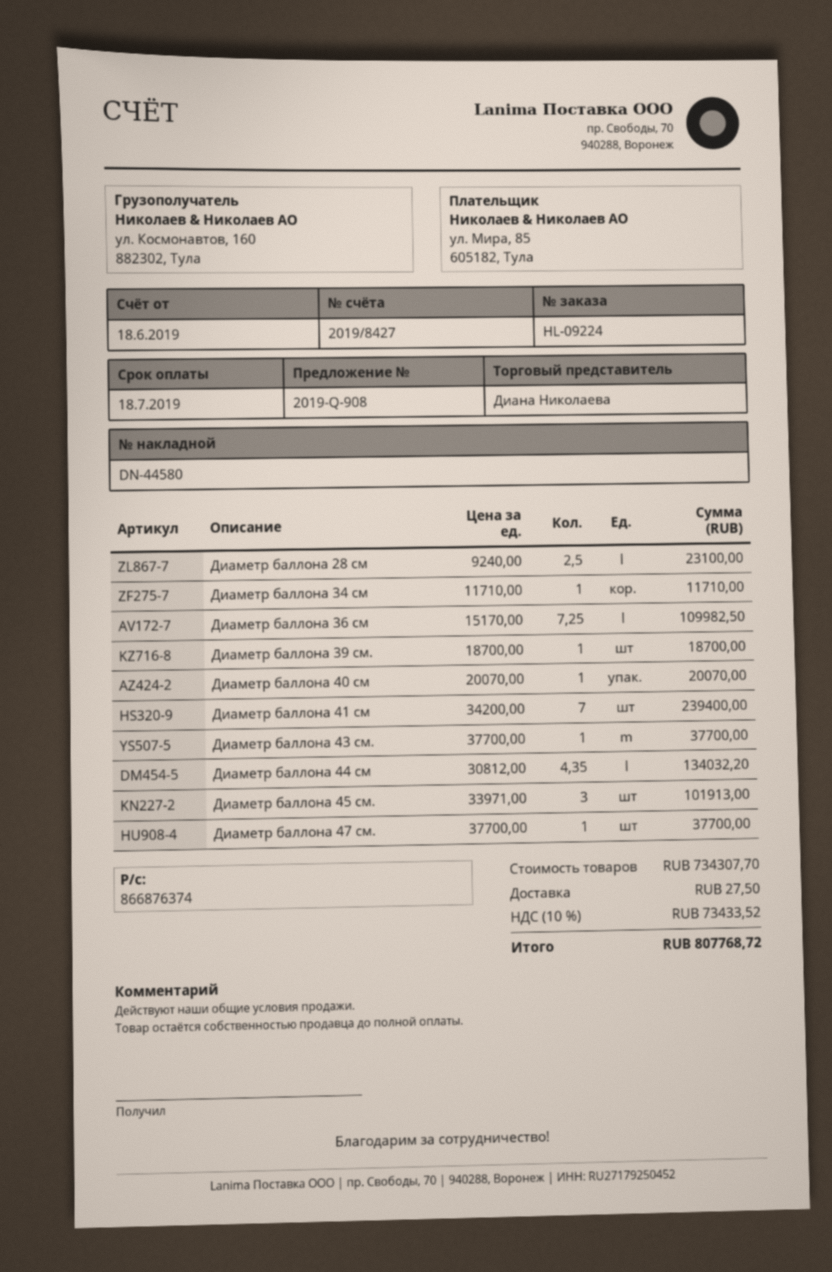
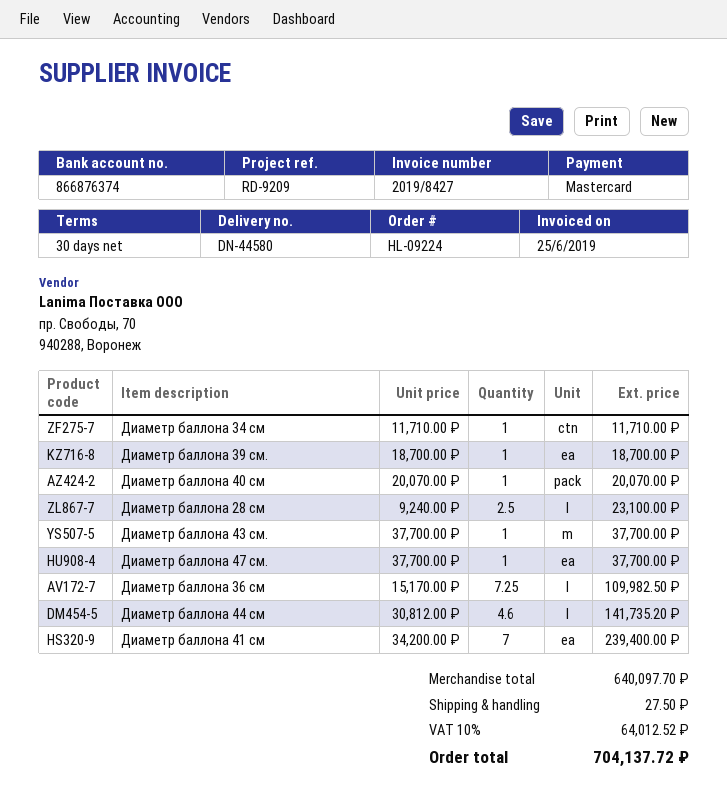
invoice date: 2019-06-18 -> 2019-06-25
Диаметр баллона 44 см: 4.35 x 30812.00 = 134032.20 -> 4.6 x 30812.00 = 141735.20
Диаметр баллона 45 см.: 3 x 33971.00 = 101913.00 -> none
subtotal: 734307.70 -> 640097.70
tax: 10% = 73433.52 -> 10% = 64012.52
total: 807768.72 -> 704137.72

